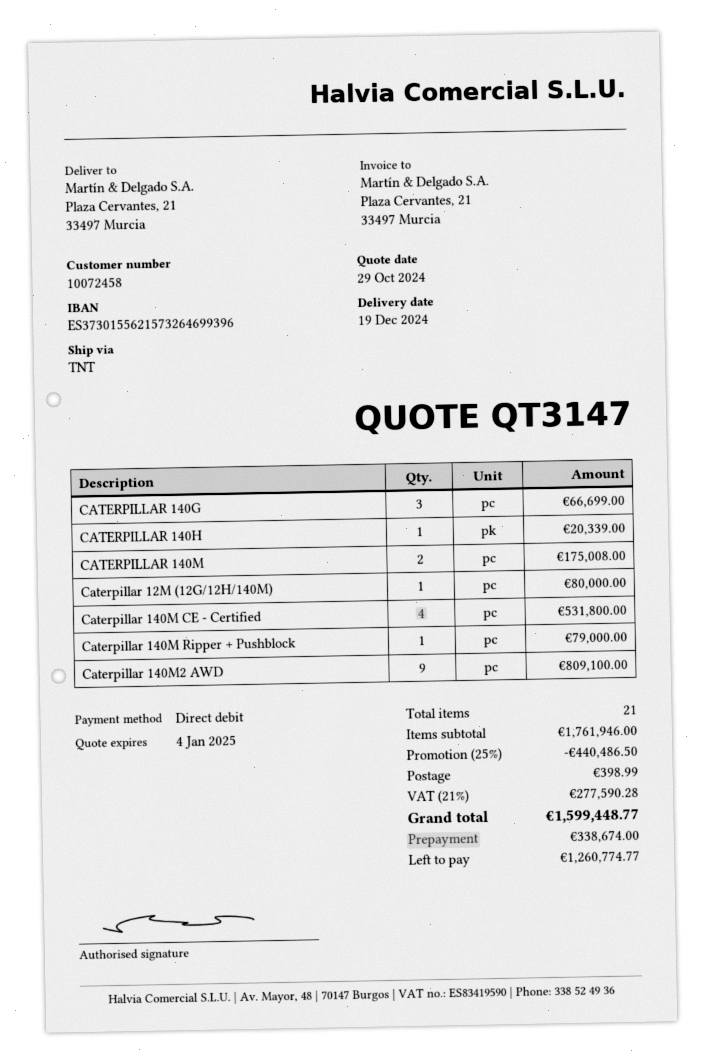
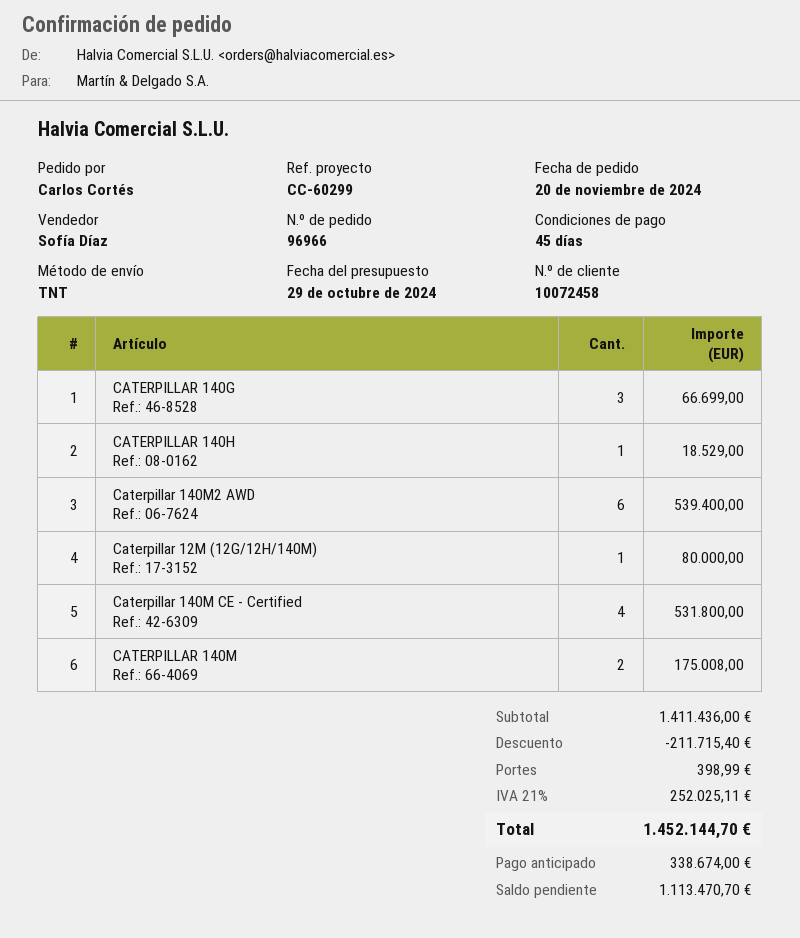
CATERPILLAR 140H: 1 for 20339.00 -> 1 for 18529.00
Caterpillar 140M Ripper + Pushblock: 1 for 79000.00 -> none
Caterpillar 140M2 AWD: 9 for 809100.00 -> 6 for 539400.00
subtotal: 1761946.00 -> 1411436.00
discount: 440486.50 -> 211715.40
tax: 21% = 277590.28 -> 21% = 252025.11
total: 1599448.77 -> 1452144.70
balance: 1260774.77 -> 1113470.70

